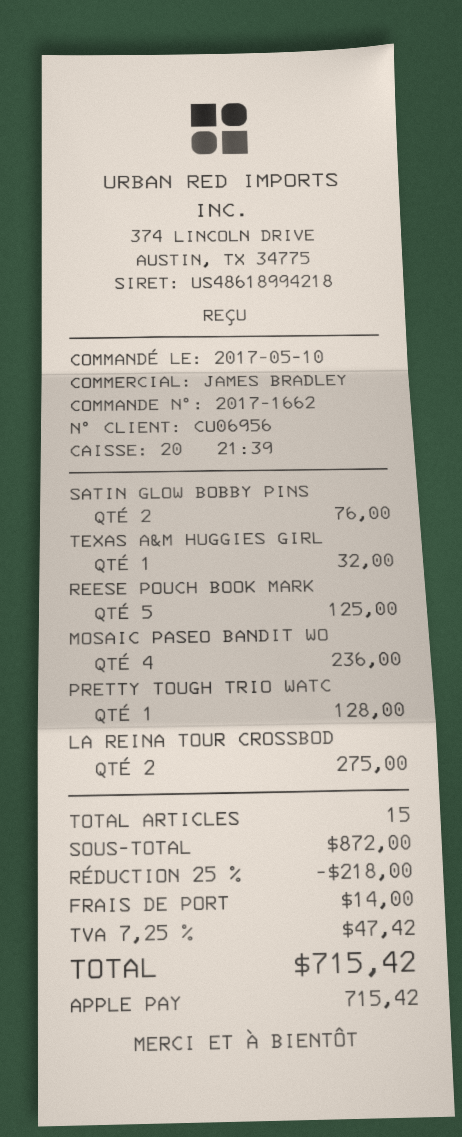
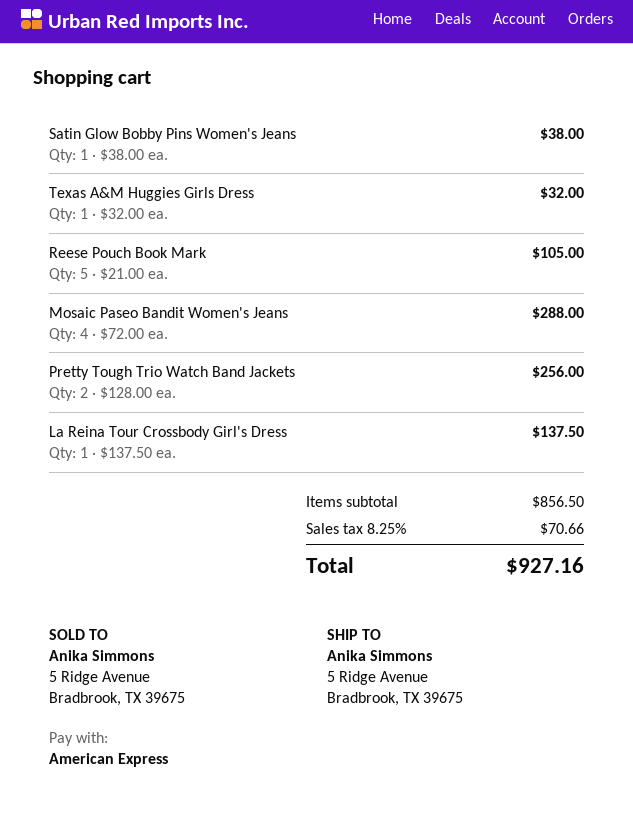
payment method: Apple Pay -> American Express
SATIN GLOW BOBBY PINS: 2 for 76.00 -> 1 for 38.00
REESE POUCH BOOK MARK: 5 for 125.00 -> 5 for 105.00
MOSAIC PASEO BANDIT WO: 4 for 236.00 -> 4 for 288.00
PRETTY TOUGH TRIO WATC: 1 for 128.00 -> 2 for 256.00
LA REINA TOUR CROSSBOD: 2 for 275.00 -> 1 for 137.50
subtotal: 872.00 -> 856.50
discount: 25% = 218.00 -> none
shipping: 14.00 -> none
tax: 7.25% = 47.42 -> 8.25% = 70.66
total: 715.42 -> 927.16

